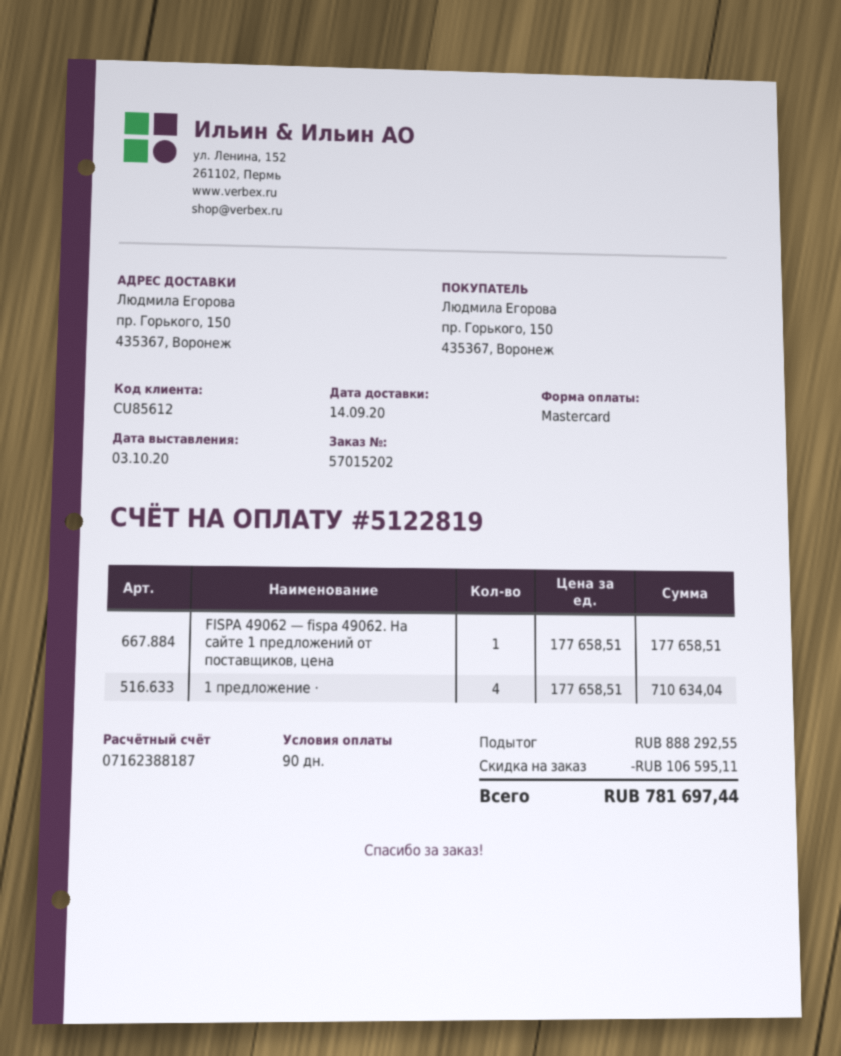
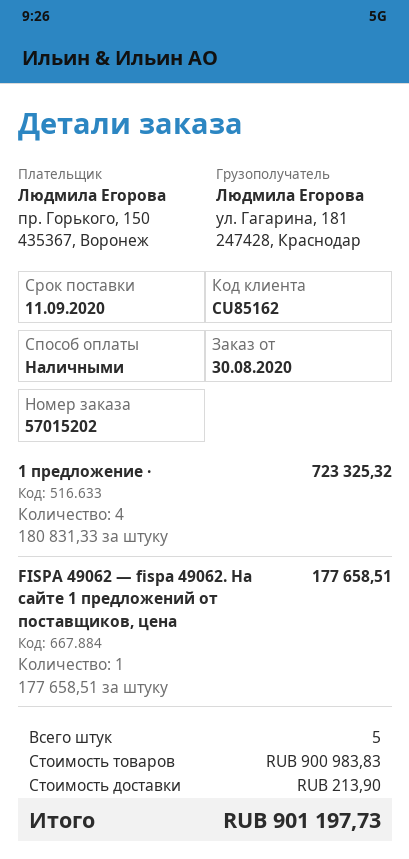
delivery date: 2020-09-14 -> 2020-09-11
customer number: CU85612 -> CU85162
payment method: Mastercard -> cash
ship to: пр. Горького, 150, 435367, Воронеж -> ул. Гагарина, 181, 247428, Краснодар
1 предложение ·: 4 x 177658.51 = 710634.04 -> 4 x 180831.33 = 723325.32
subtotal: 888292.55 -> 900983.83
discount: 106595.11 -> none
shipping: none -> 213.90
total: 781697.44 -> 901197.73

